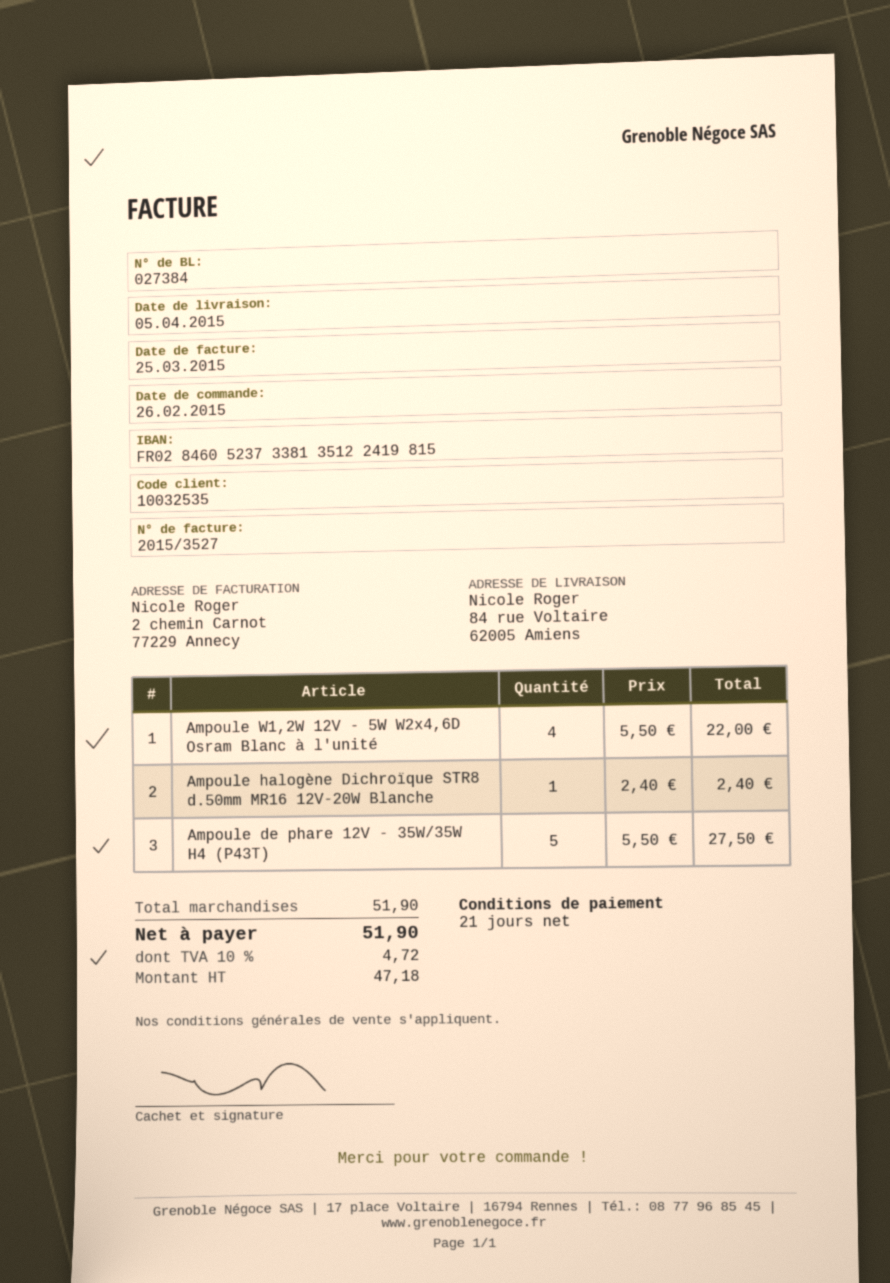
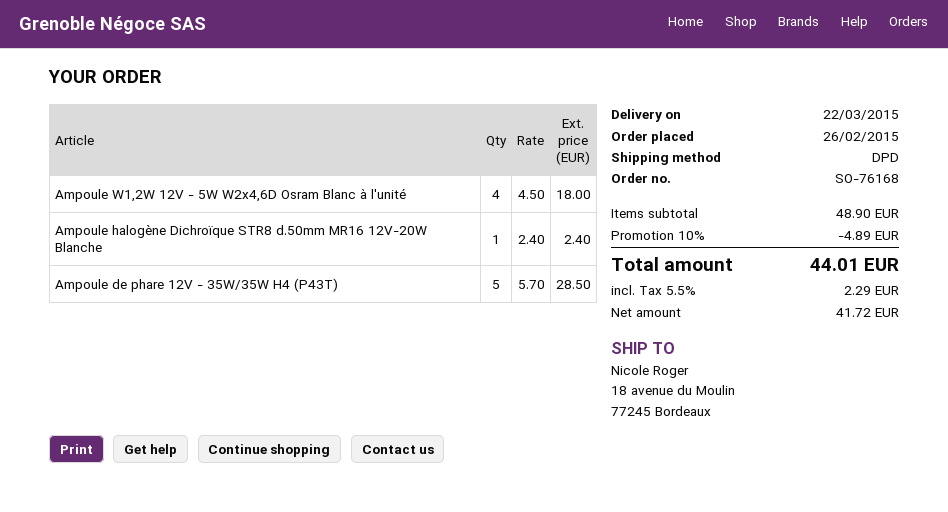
delivery date: 2015-04-05 -> 2015-03-22
ship to: 84 rue Voltaire, 62005 Amiens -> 18 avenue du Moulin, 77245 Bordeaux
Ampoule W1,2W 12V - 5W W2x4,6D Osram Blanc à l'unité: 4 x 5.50 = 22.00 -> 4 x 4.50 = 18.00
Ampoule de phare 12V - 35W/35W H4 (P43T): 5 x 5.50 = 27.50 -> 5 x 5.70 = 28.50
subtotal: 51.90 -> 48.90
discount: none -> 10% = 4.89
net: 47.18 -> 41.72
tax: 10% = 4.72 -> 5.5% = 2.29
total: 51.90 -> 44.01

